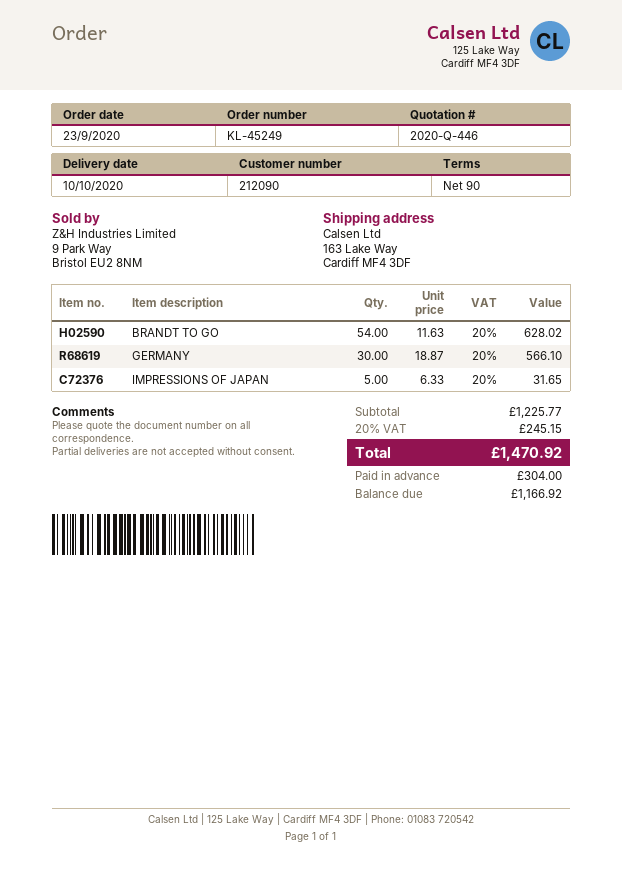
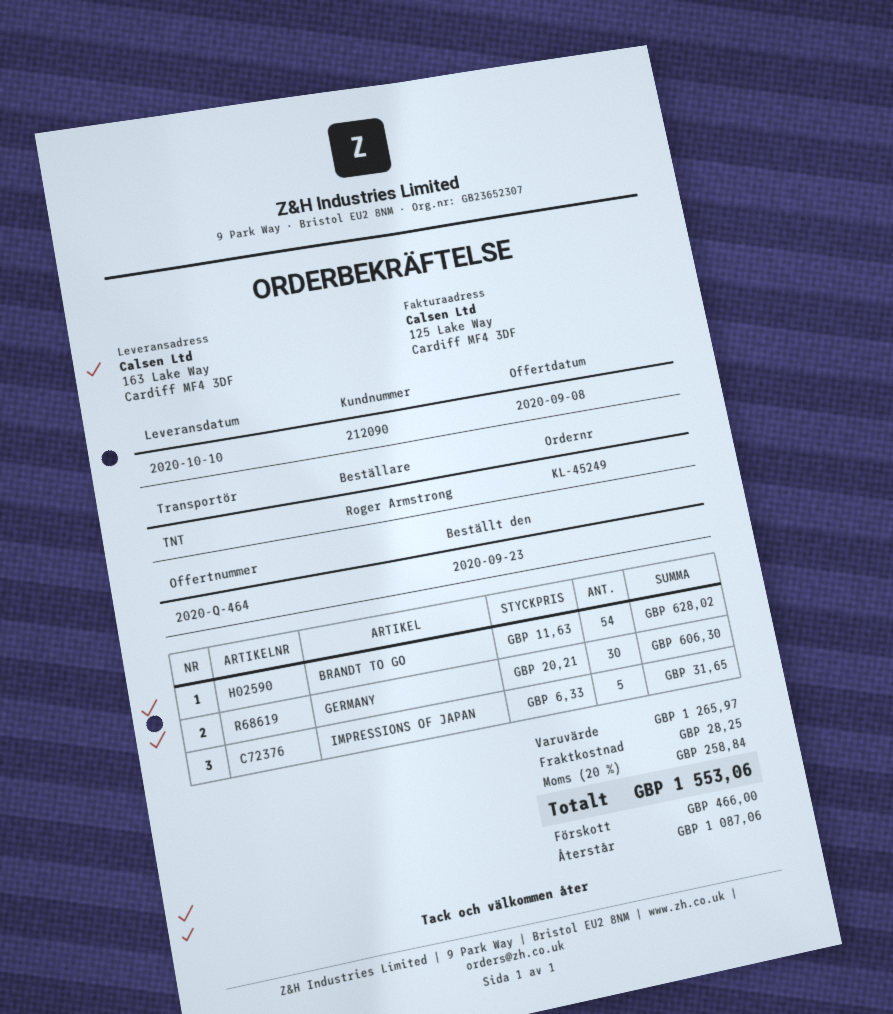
quote number: 2020-Q-446 -> 2020-Q-464
GERMANY: 30 x 18.87 = 566.10 -> 30 x 20.21 = 606.30
subtotal: 1225.77 -> 1265.97
shipping: none -> 28.25
tax: 20% = 245.15 -> 20% = 258.84
total: 1470.92 -> 1553.06
deposit: 304.00 -> 466.00
balance: 1166.92 -> 1087.06

